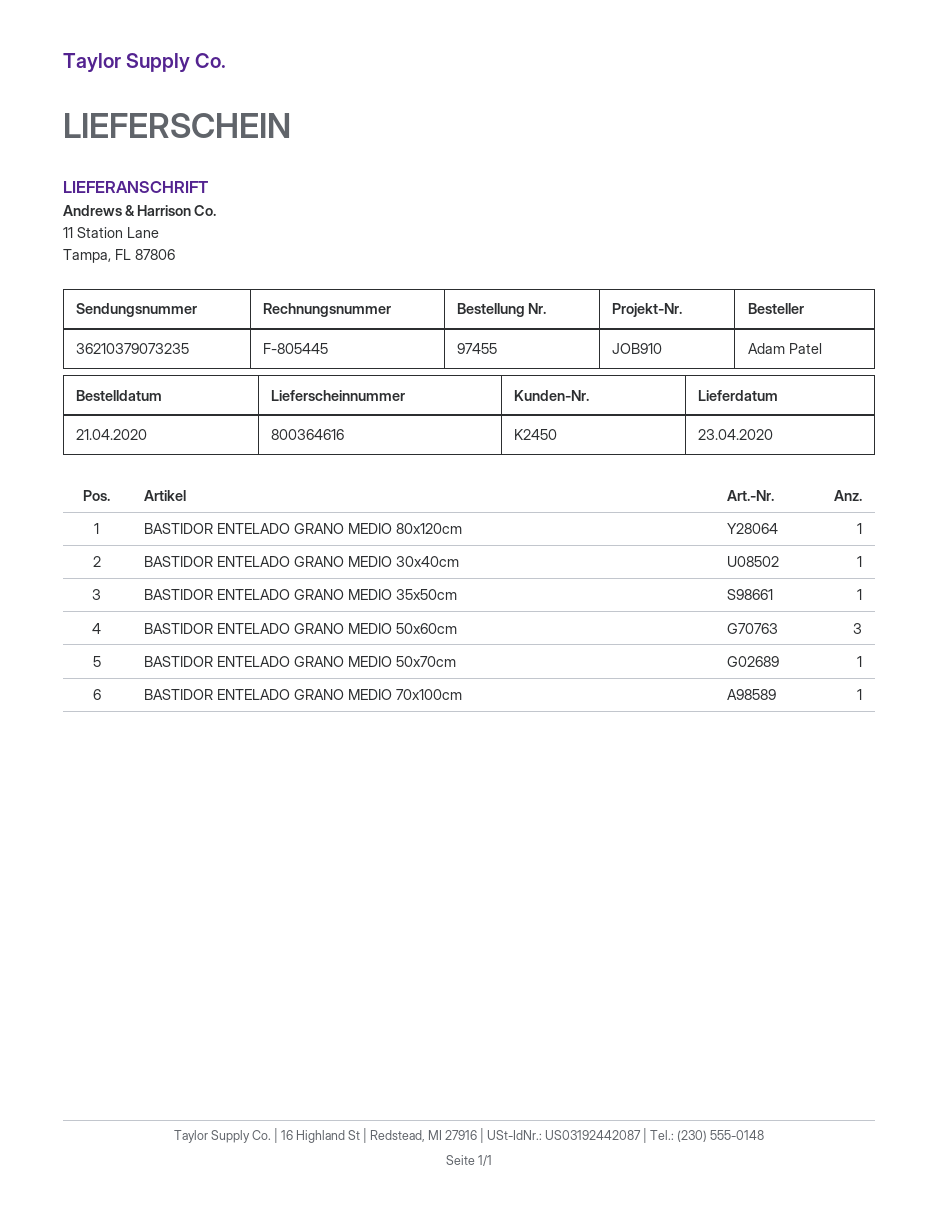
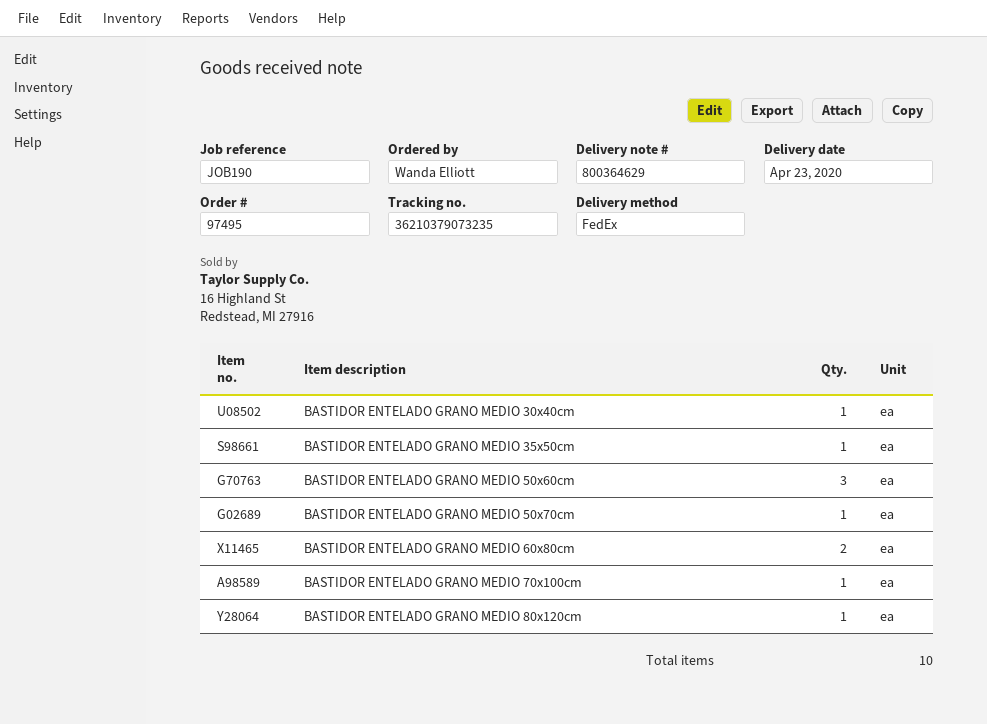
order number: 97455 -> 97495
delivery note number: 800364616 -> 800364629
reference: JOB910 -> JOB190
ordered by: Adam Patel -> Wanda Elliott
BASTIDOR ENTELADO GRANO MEDIO 60x80cm: none -> 2

